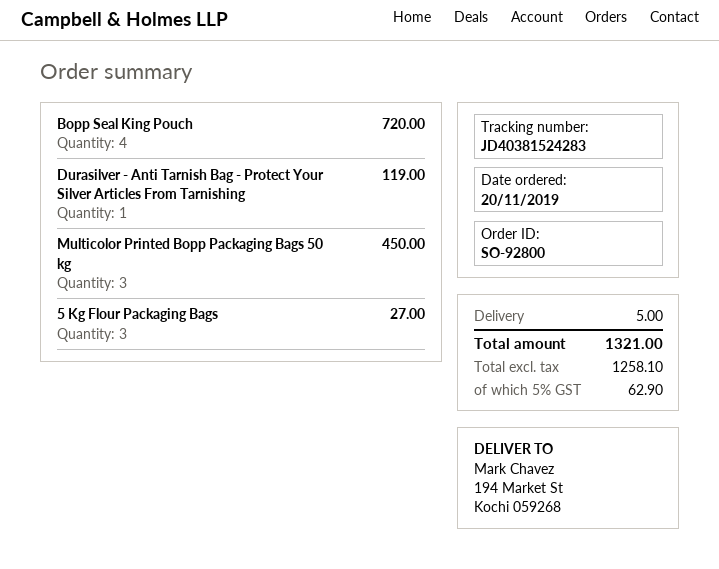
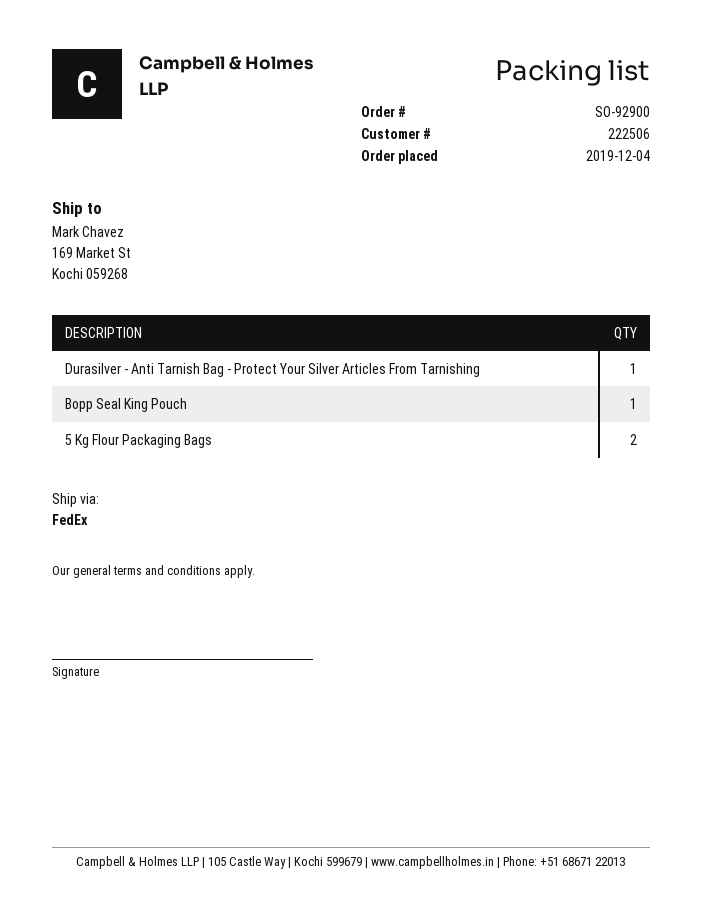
order number: SO-92800 -> SO-92900
order date: 2019-11-20 -> 2019-12-04
ship to: 194 Market St, Kochi 059268 -> 169 Market St, Kochi 059268
Bopp Seal King Pouch: 4 -> 1
Multicolor Printed Bopp Packaging Bags 50 kg: 3 -> none
5 Kg Flour Packaging Bags: 3 -> 2

